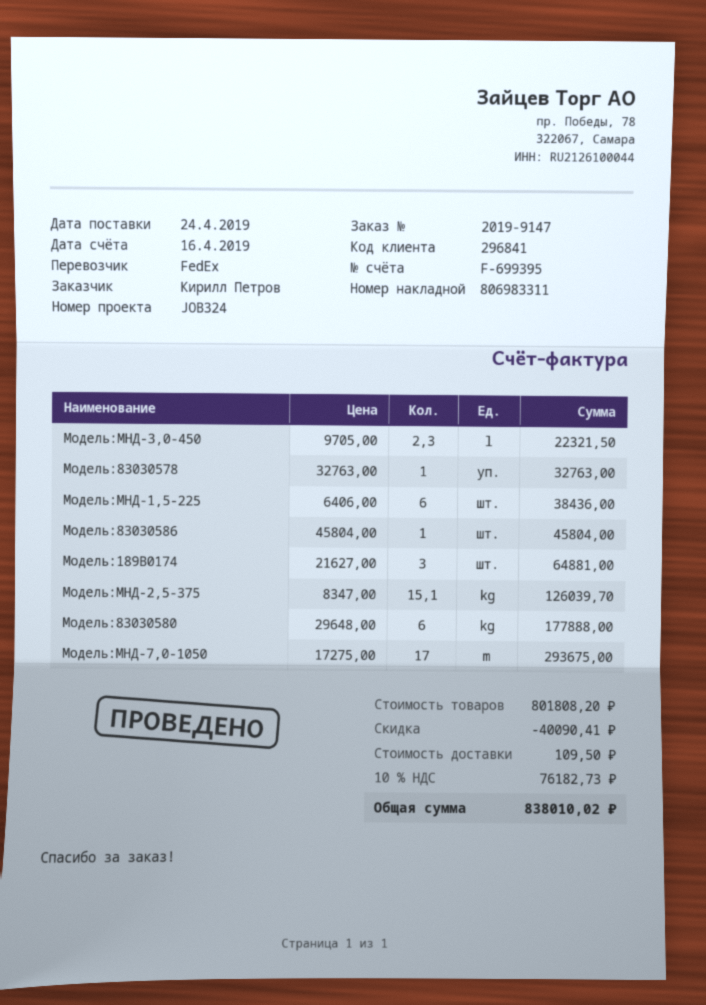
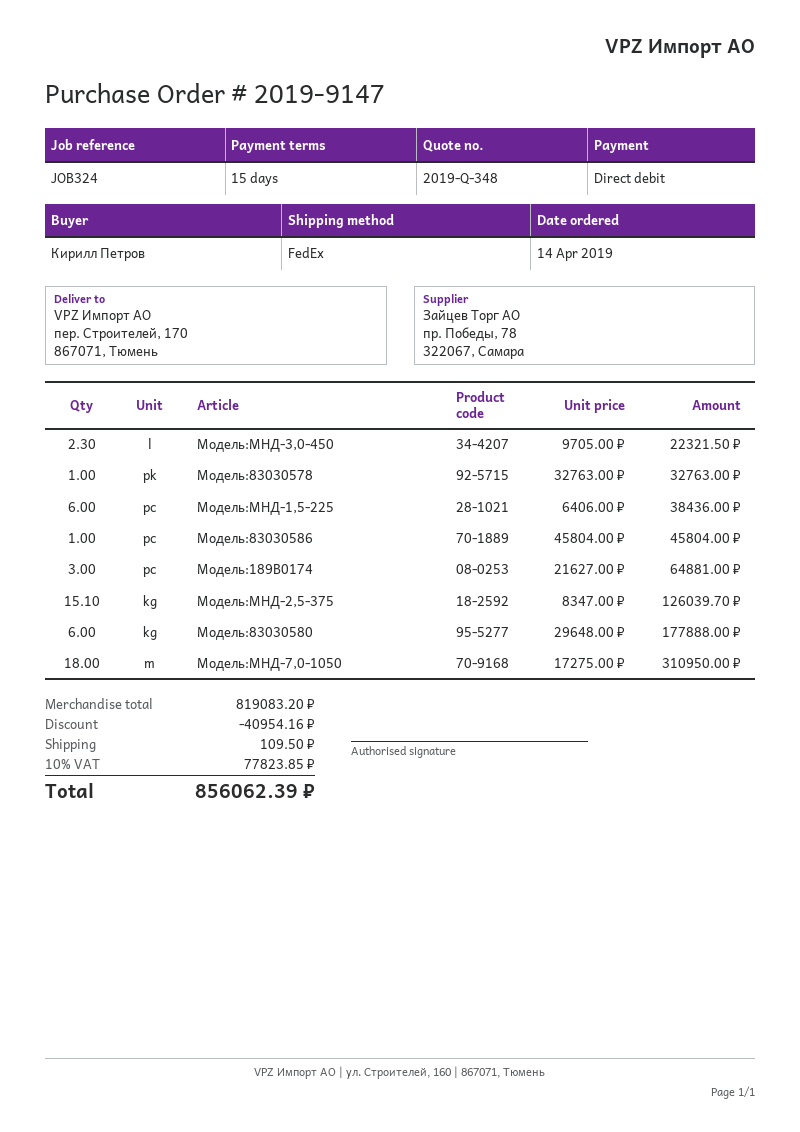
Модель:МНД-7,0-1050: 17 x 17275.00 = 293675.00 -> 18 x 17275.00 = 310950.00
subtotal: 801808.20 -> 819083.20
discount: 40090.41 -> 40954.16
tax: 10% = 76182.73 -> 10% = 77823.85
total: 838010.02 -> 856062.39

